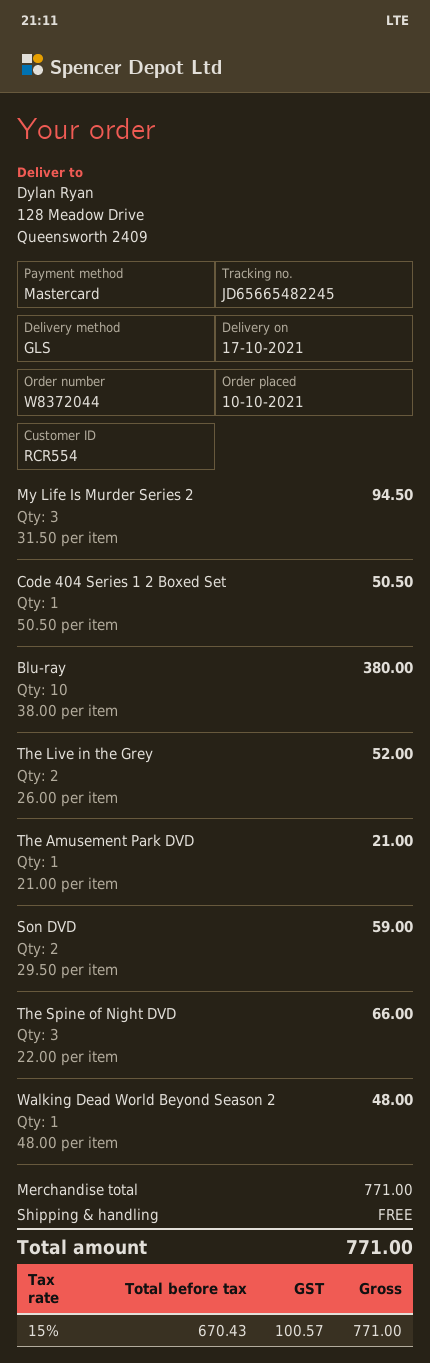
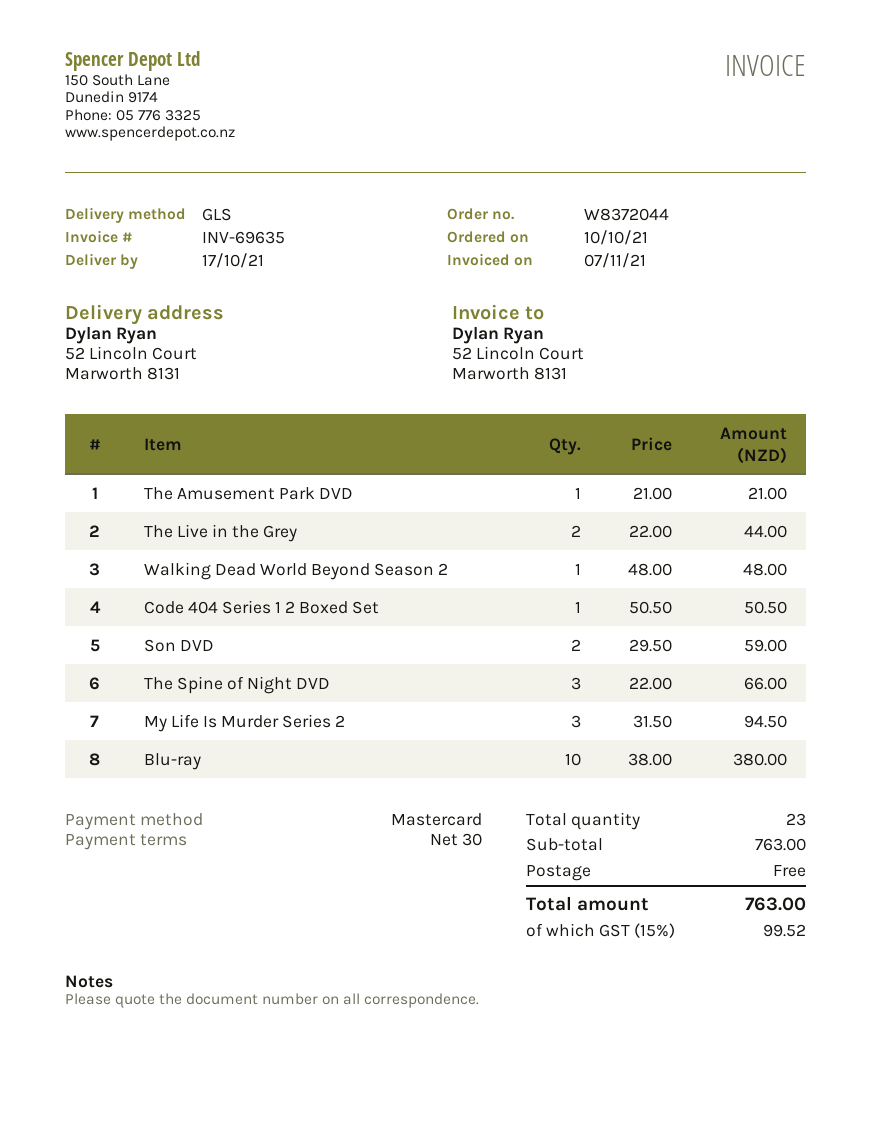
ship to: 128 Meadow Drive, Queensworth 2409 -> 52 Lincoln Court, Marworth 8131
The Live in the Grey: 2 x 26.00 = 52.00 -> 2 x 22.00 = 44.00
subtotal: 771.00 -> 763.00
tax: 15% = 100.57 -> 15% = 99.52
total: 771.00 -> 763.00

